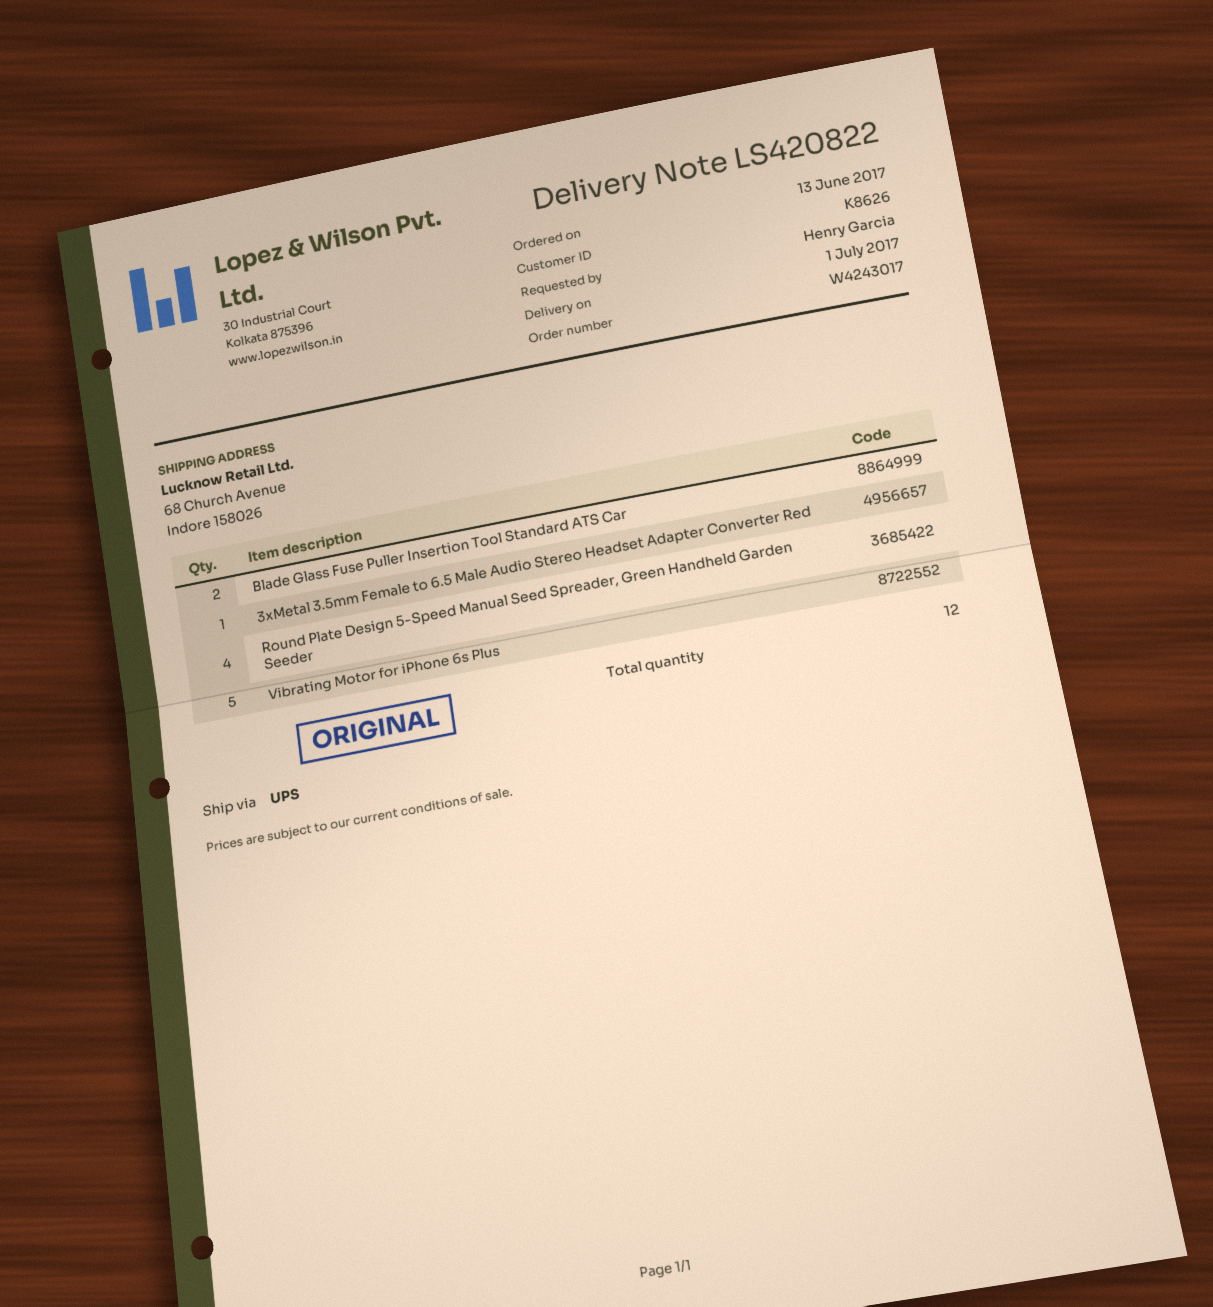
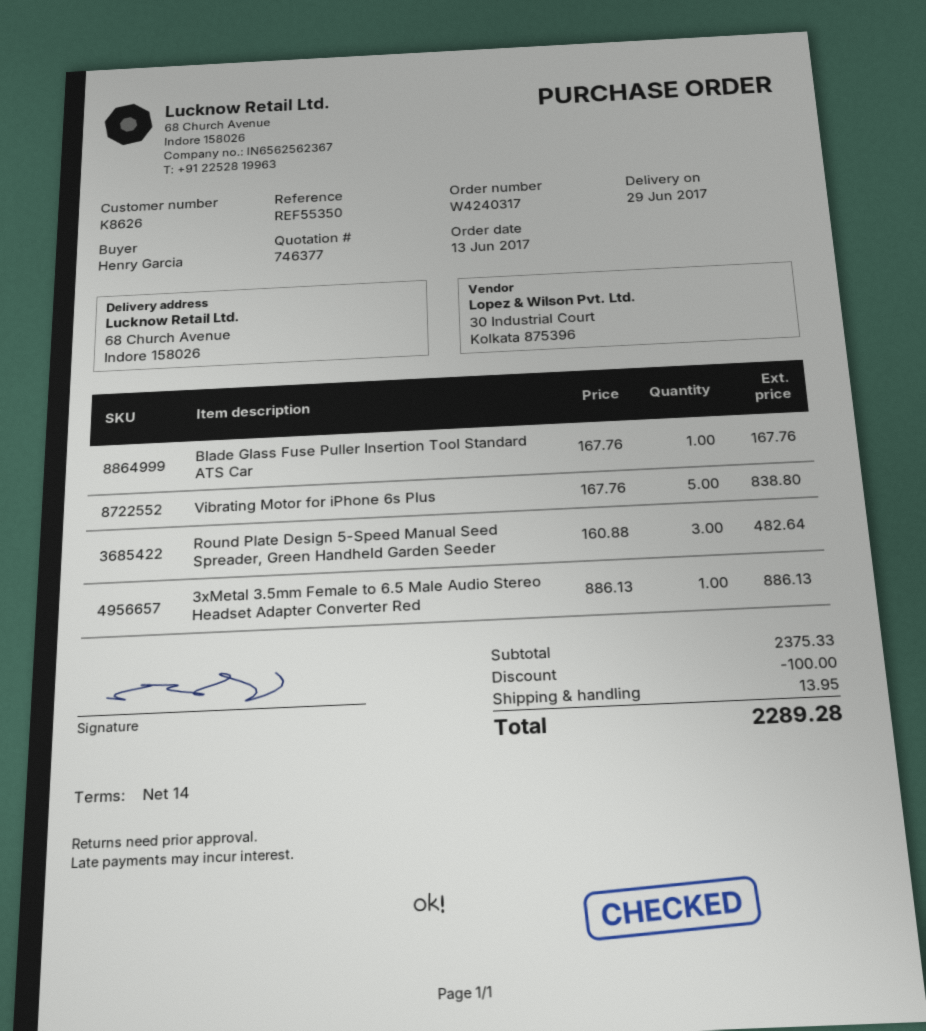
order number: W4243017 -> W4240317
delivery date: 2017-07-01 -> 2017-06-29
Blade Glass Fuse Puller Insertion Tool Standard ATS Car: 2 -> 1
Round Plate Design 5-Speed Manual Seed Spreader, Green Handheld Garden Seeder: 4 -> 3

